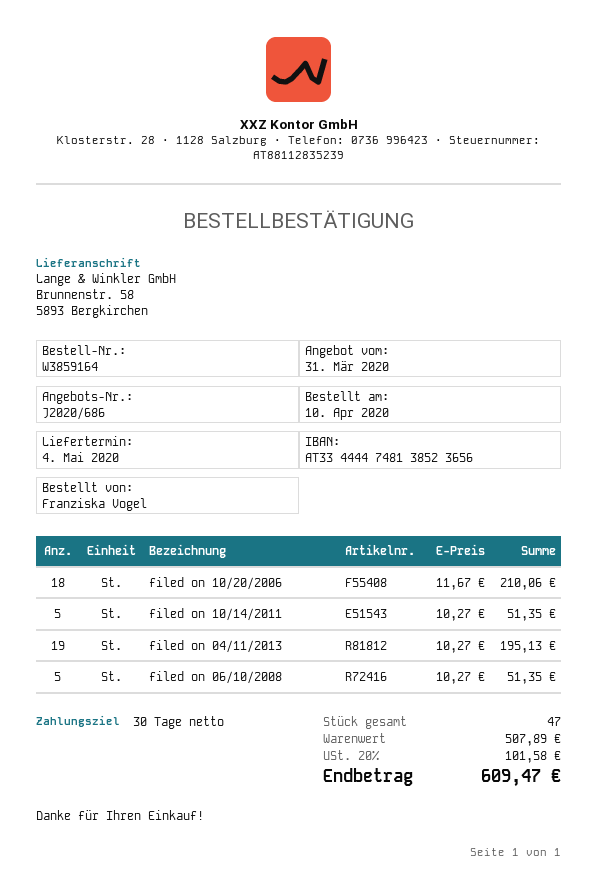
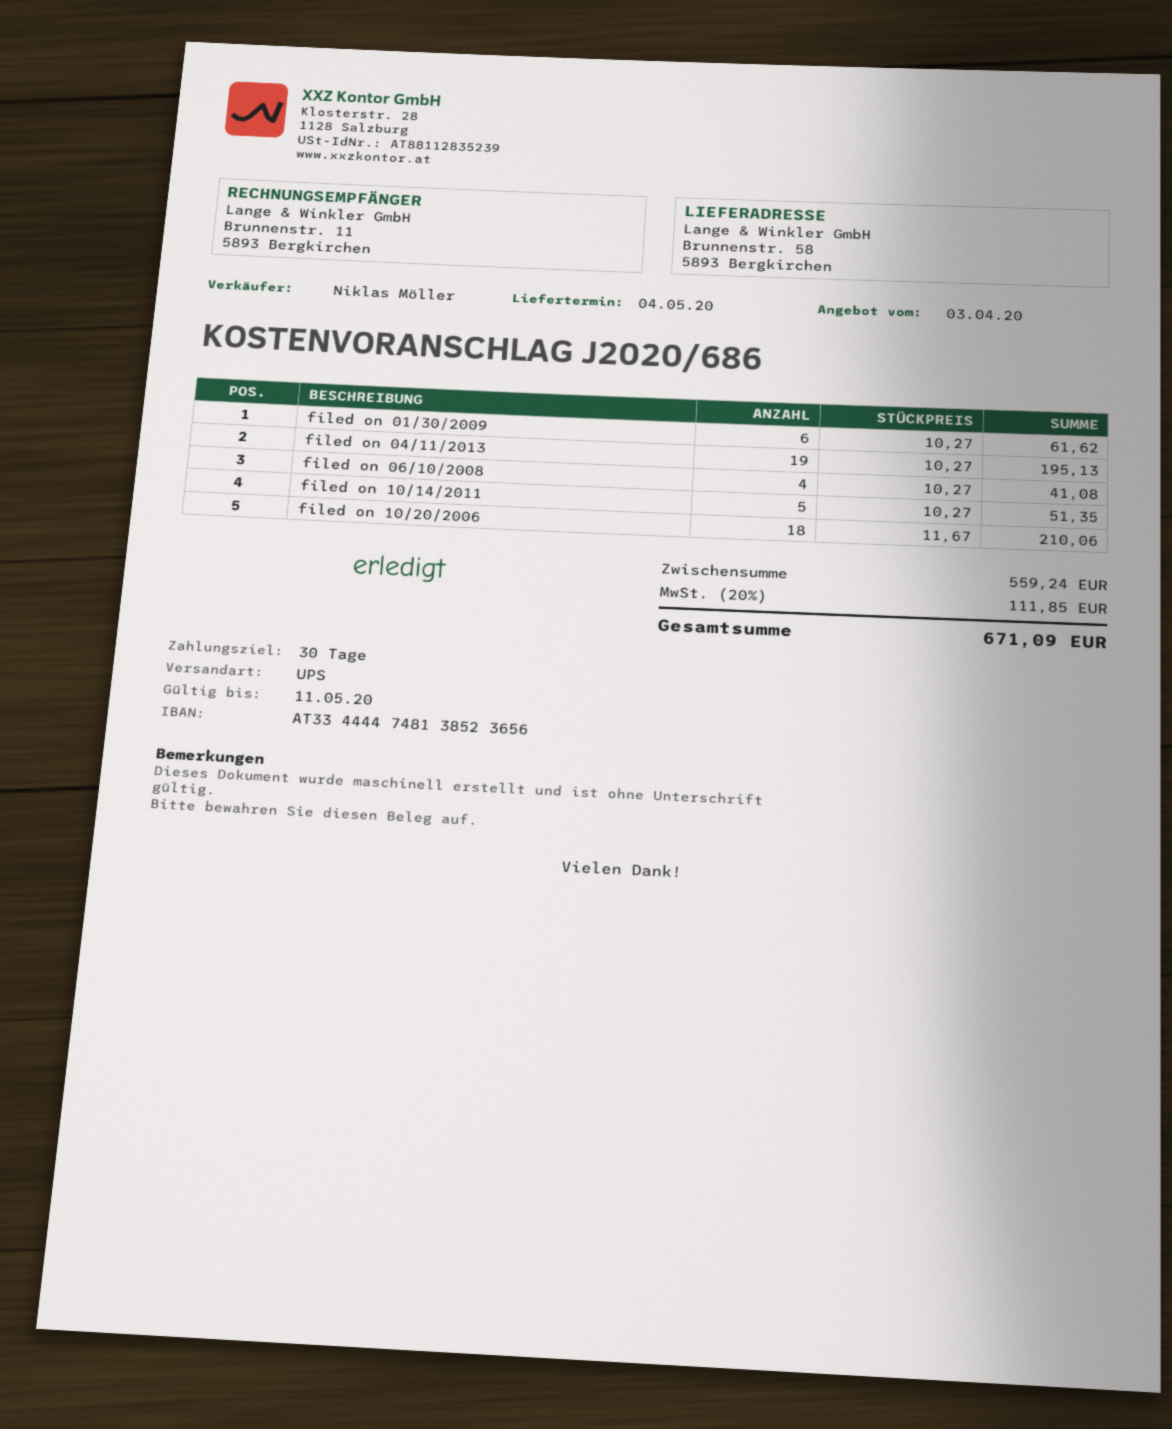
quote date: 2020-03-31 -> 2020-04-03
filed on 06/10/2008: 5 x 10.27 = 51.35 -> 4 x 10.27 = 41.08
filed on 01/30/2009: none -> 6 x 10.27 = 61.62
subtotal: 507.89 -> 559.24
tax: 20% = 101.58 -> 20% = 111.85
total: 609.47 -> 671.09

